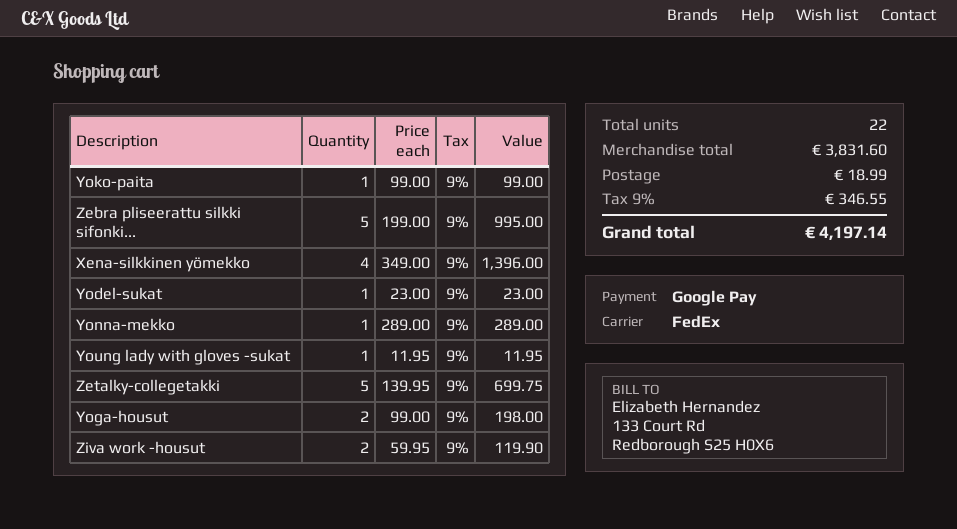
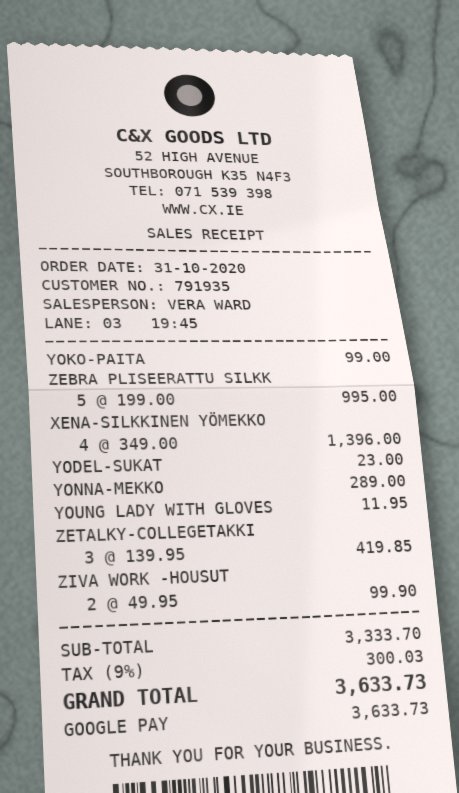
Zetalky-collegetakki: 5 x 139.95 = 699.75 -> 3 x 139.95 = 419.85
Yoga-housut: 2 x 99.00 = 198.00 -> none
Ziva work -housut: 2 x 59.95 = 119.90 -> 2 x 49.95 = 99.90
subtotal: 3831.60 -> 3333.70
shipping: 18.99 -> none
tax: 9% = 346.55 -> 9% = 300.03
total: 4197.14 -> 3633.73

